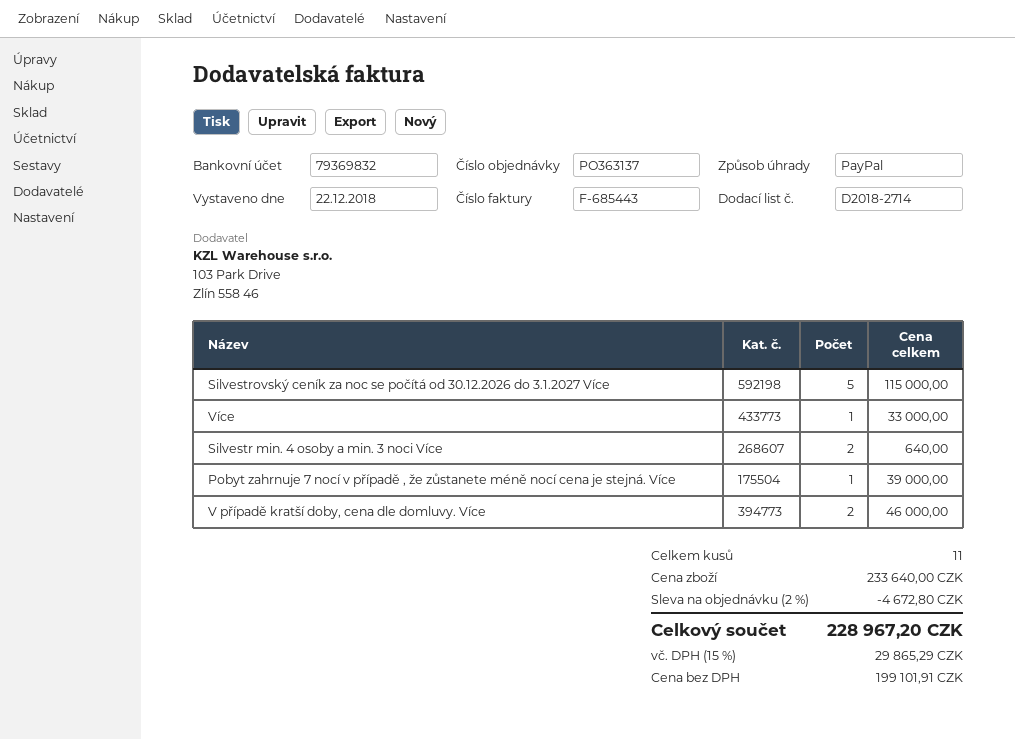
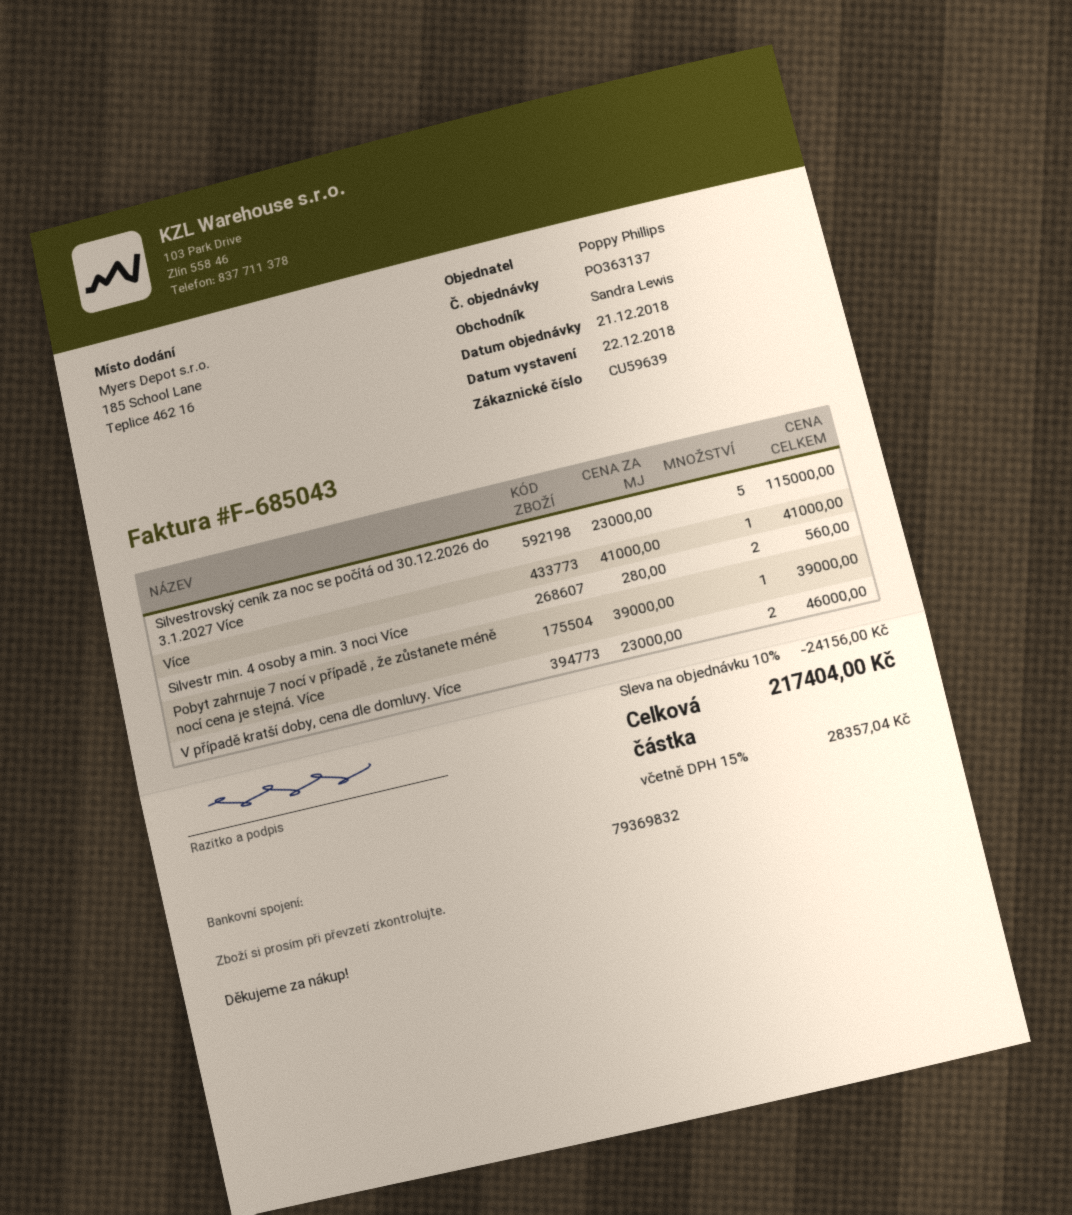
invoice number: F-685443 -> F-685043
Více: 1 for 33000.00 -> 1 for 41000.00
Silvestr min. 4 osoby a min. 3 noci Více: 2 for 640.00 -> 2 for 560.00
discount: 2% = 4672.80 -> 10% = 24156.00
tax: 15% = 29865.29 -> 15% = 28357.04
total: 228967.20 -> 217404.00

